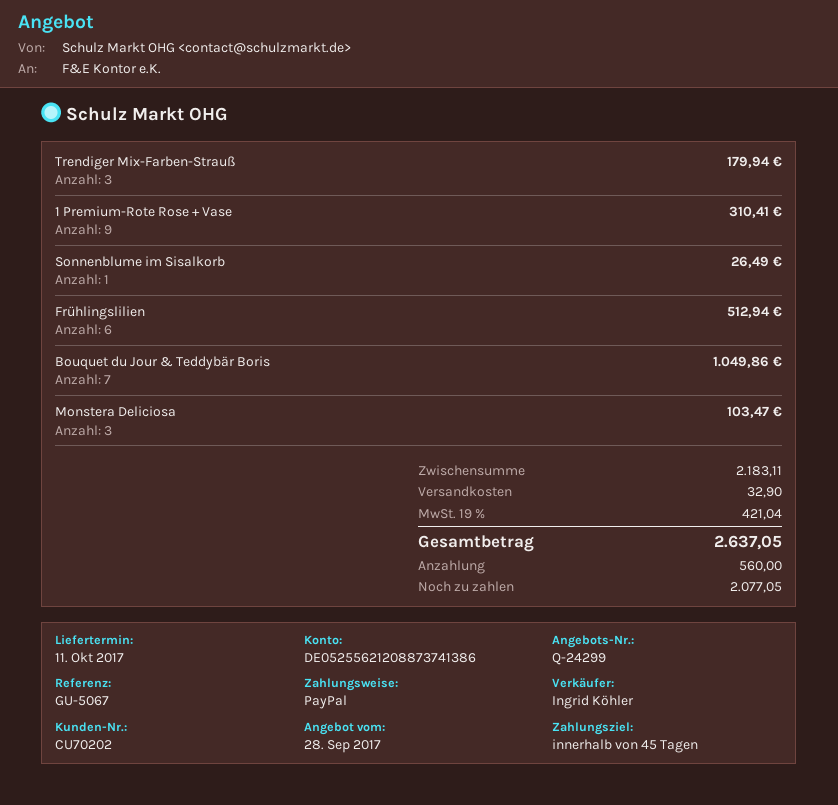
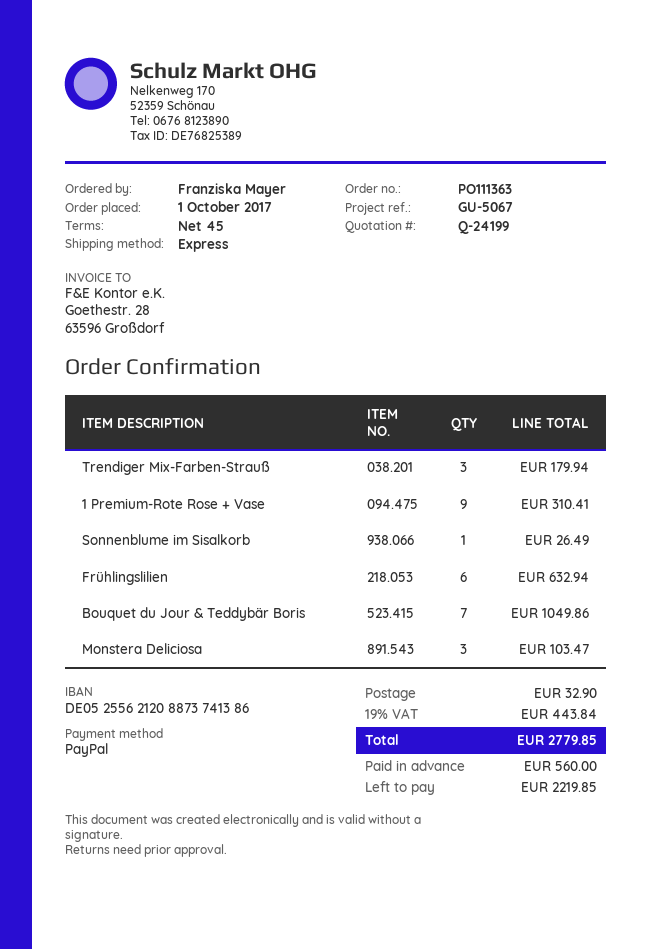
quote number: Q-24299 -> Q-24199
Frühlingslilien: 6 for 512.94 -> 6 for 632.94
tax: 19% = 421.04 -> 19% = 443.84
total: 2637.05 -> 2779.85
balance: 2077.05 -> 2219.85

